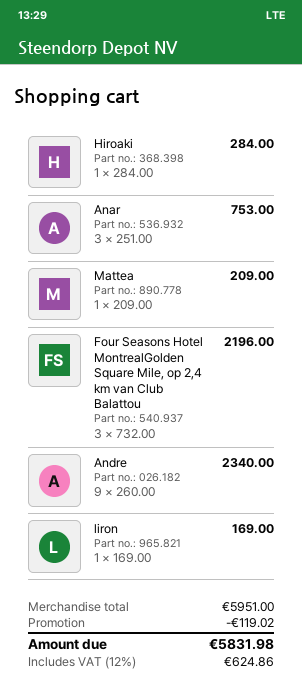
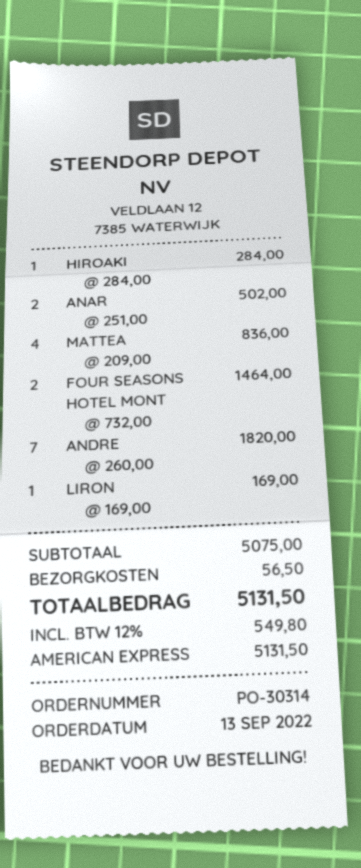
Anar: 3 x 251.00 = 753.00 -> 2 x 251.00 = 502.00
Mattea: 1 x 209.00 = 209.00 -> 4 x 209.00 = 836.00
Four Seasons Hotel MontrealGolden Square Mile, op 2,4 km van Club Balattou: 3 x 732.00 = 2196.00 -> 2 x 732.00 = 1464.00
Andre: 9 x 260.00 = 2340.00 -> 7 x 260.00 = 1820.00
subtotal: 5951.00 -> 5075.00
discount: 119.02 -> none
shipping: none -> 56.50
tax: 12% = 624.86 -> 12% = 549.80
total: 5831.98 -> 5131.50

